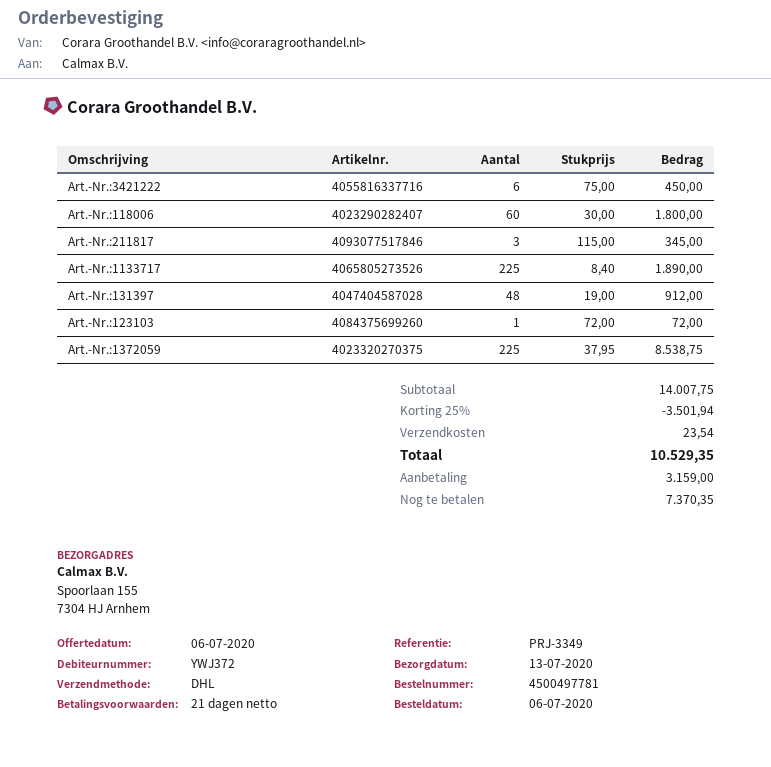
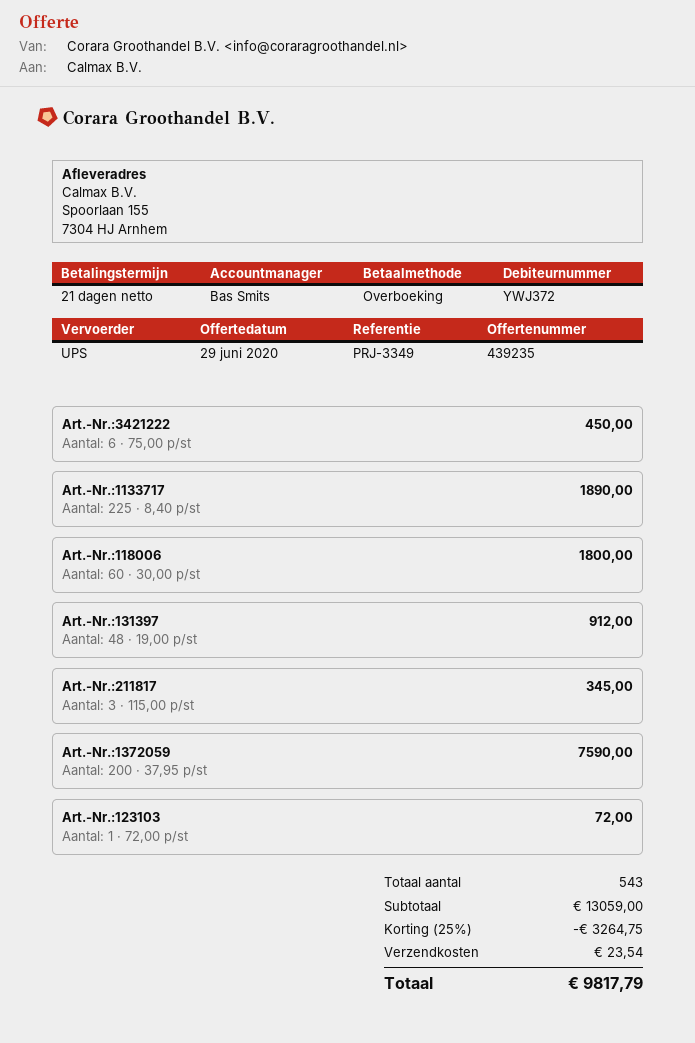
quote date: 2020-07-06 -> 2020-06-29
shipping method: DHL -> UPS
Art.-Nr.:1372059: 225 x 37.95 = 8538.75 -> 200 x 37.95 = 7590.00
subtotal: 14007.75 -> 13059.00
discount: 25% = 3501.94 -> 25% = 3264.75
total: 10529.35 -> 9817.79

